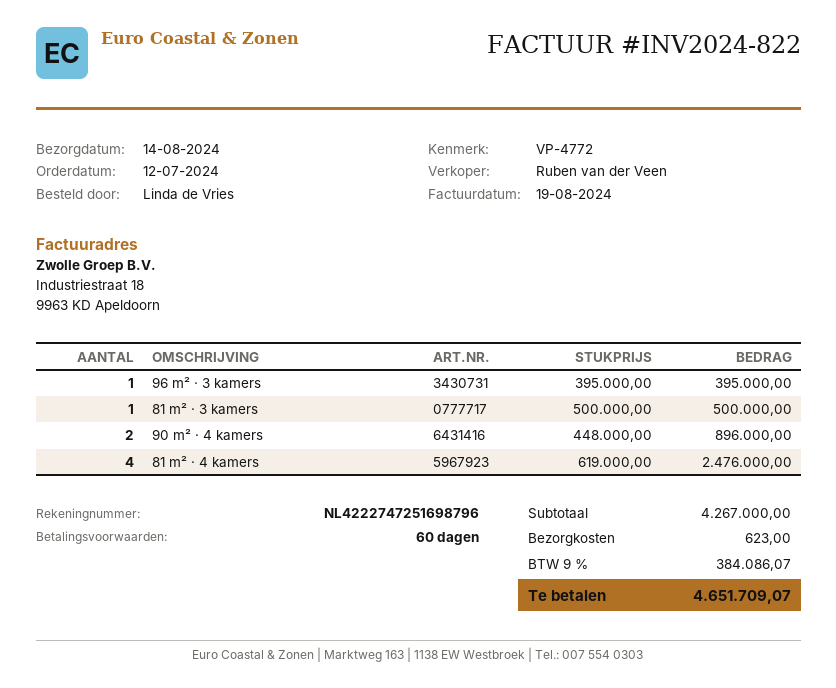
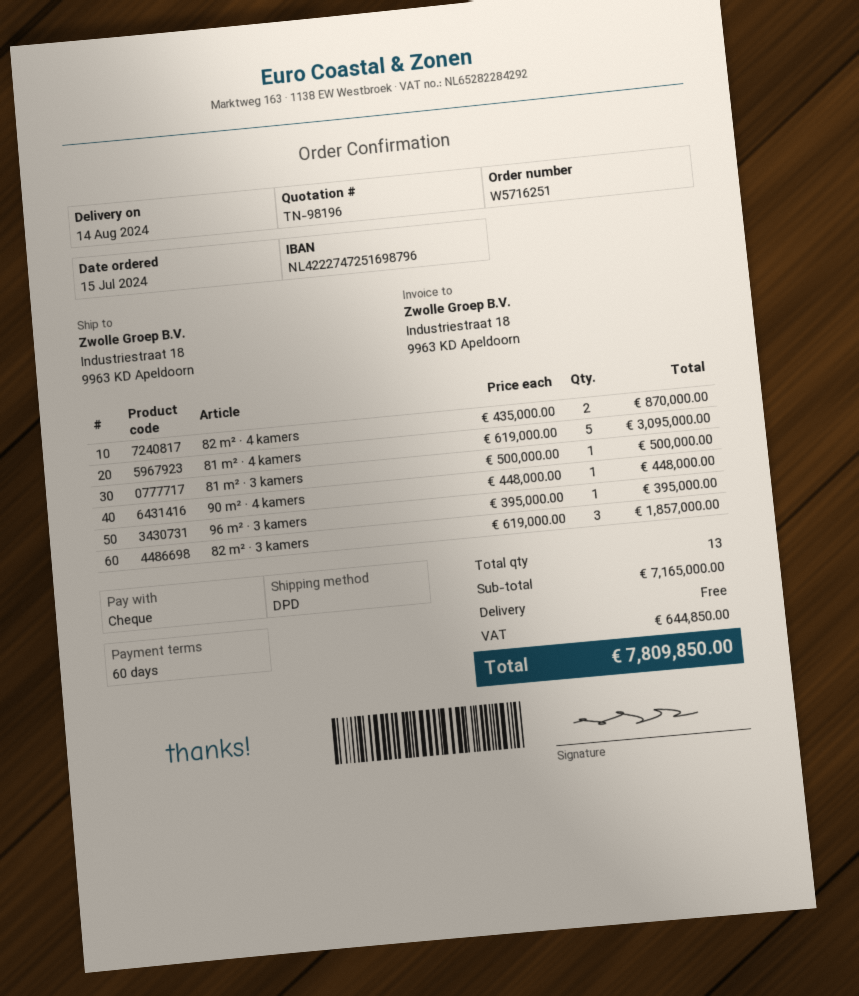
order date: 2024-07-12 -> 2024-07-15
90 m² · 4 kamers: 2 x 448000.00 = 896000.00 -> 1 x 448000.00 = 448000.00
81 m² · 4 kamers: 4 x 619000.00 = 2476000.00 -> 5 x 619000.00 = 3095000.00
82 m² · 4 kamers: none -> 2 x 435000.00 = 870000.00
82 m² · 3 kamers: none -> 3 x 619000.00 = 1857000.00
subtotal: 4267000.00 -> 7165000.00
shipping: 623.00 -> 0.00
tax: 384086.07 -> 644850.00
total: 4651709.07 -> 7809850.00

